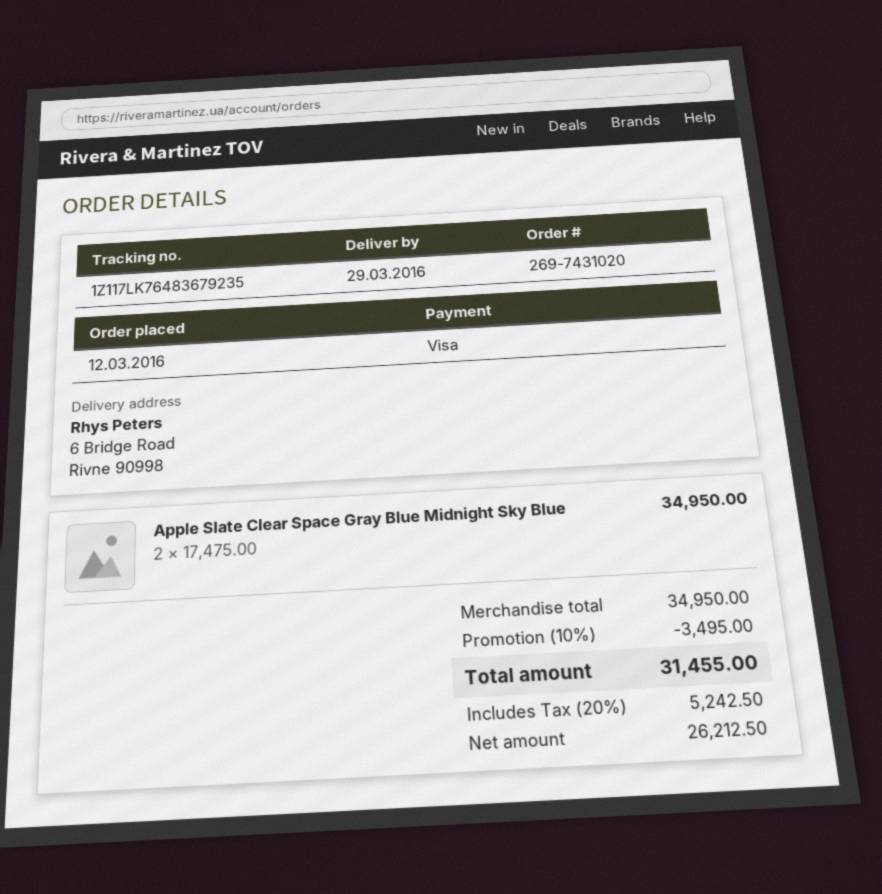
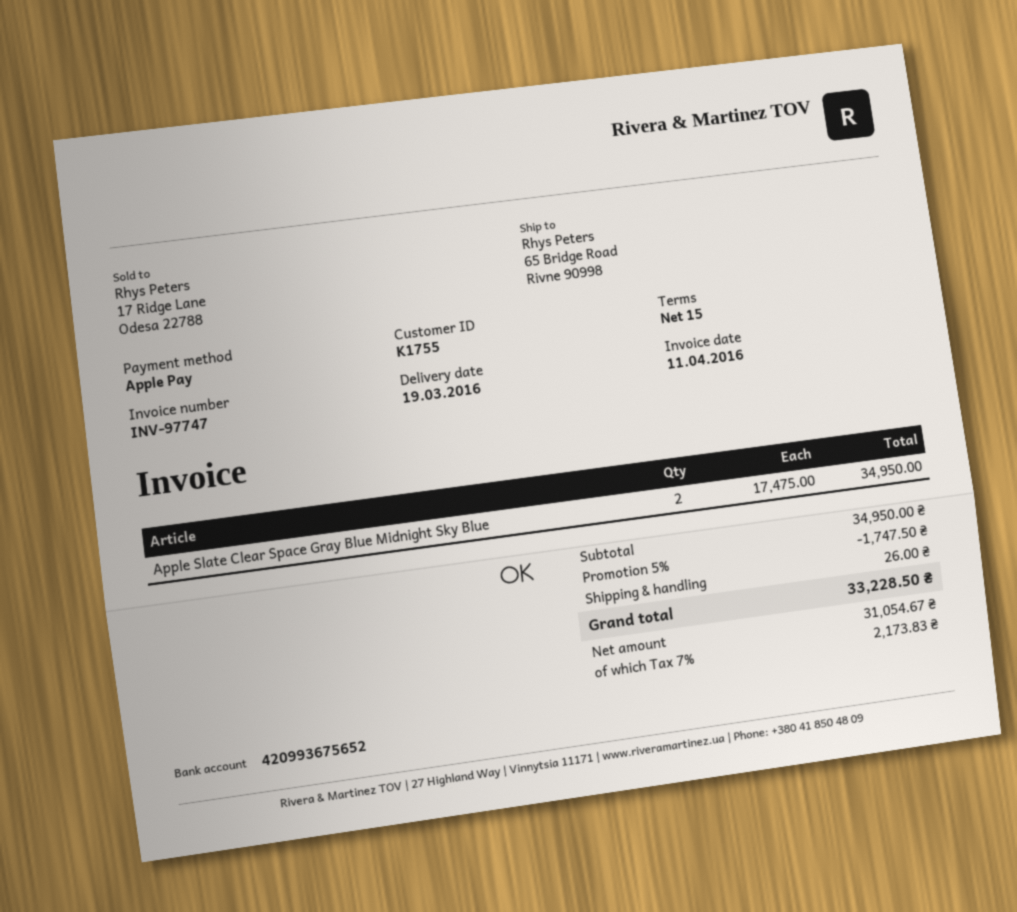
delivery date: 2016-03-29 -> 2016-03-19
payment method: Visa -> Apple Pay
ship to: 6 Bridge Road, Rivne 90998 -> 65 Bridge Road, Rivne 90998
discount: 10% = 3495.00 -> 5% = 1747.50
shipping: none -> 26.00
net: 26212.50 -> 31054.67
tax: 20% = 5242.50 -> 7% = 2173.83
total: 31455.00 -> 33228.50

